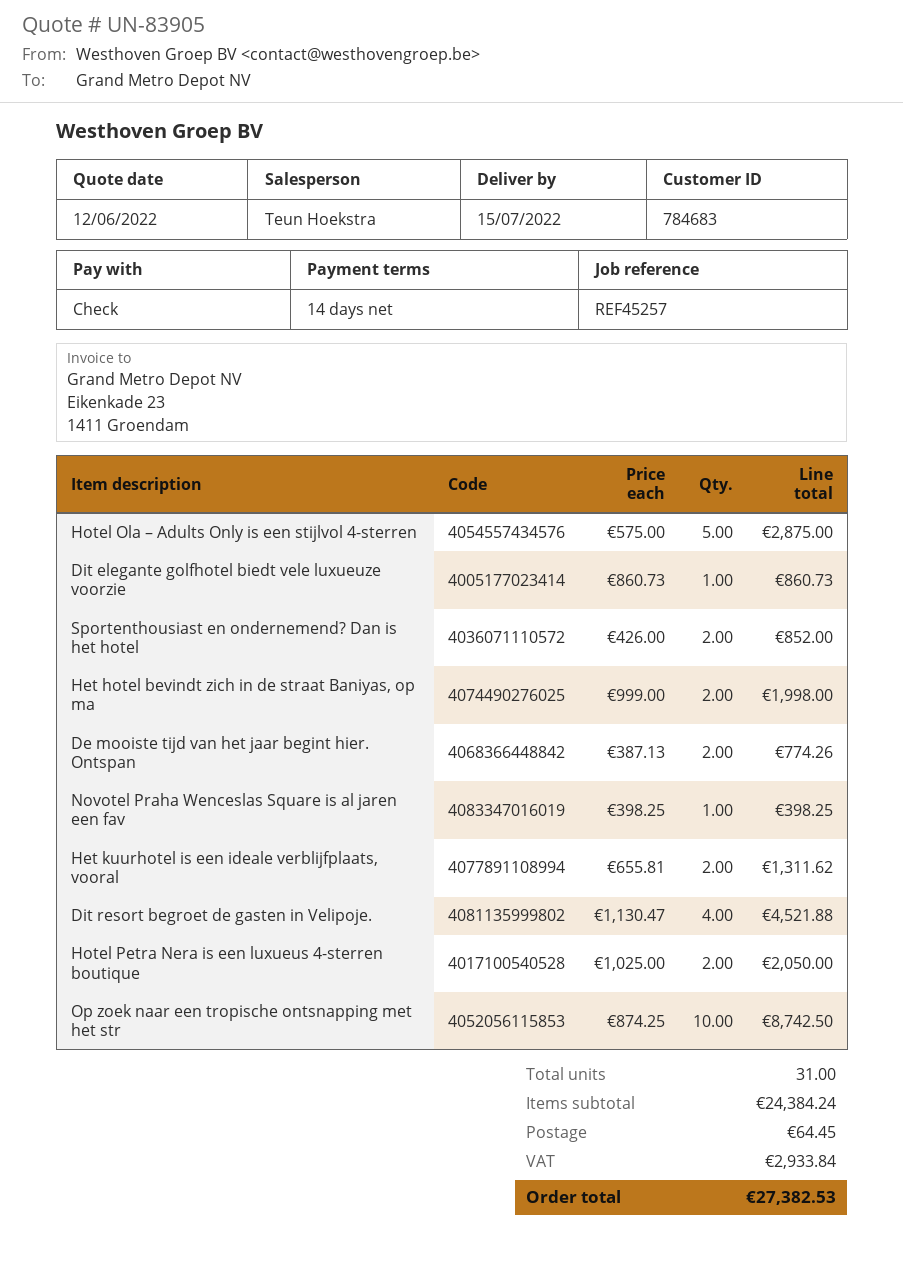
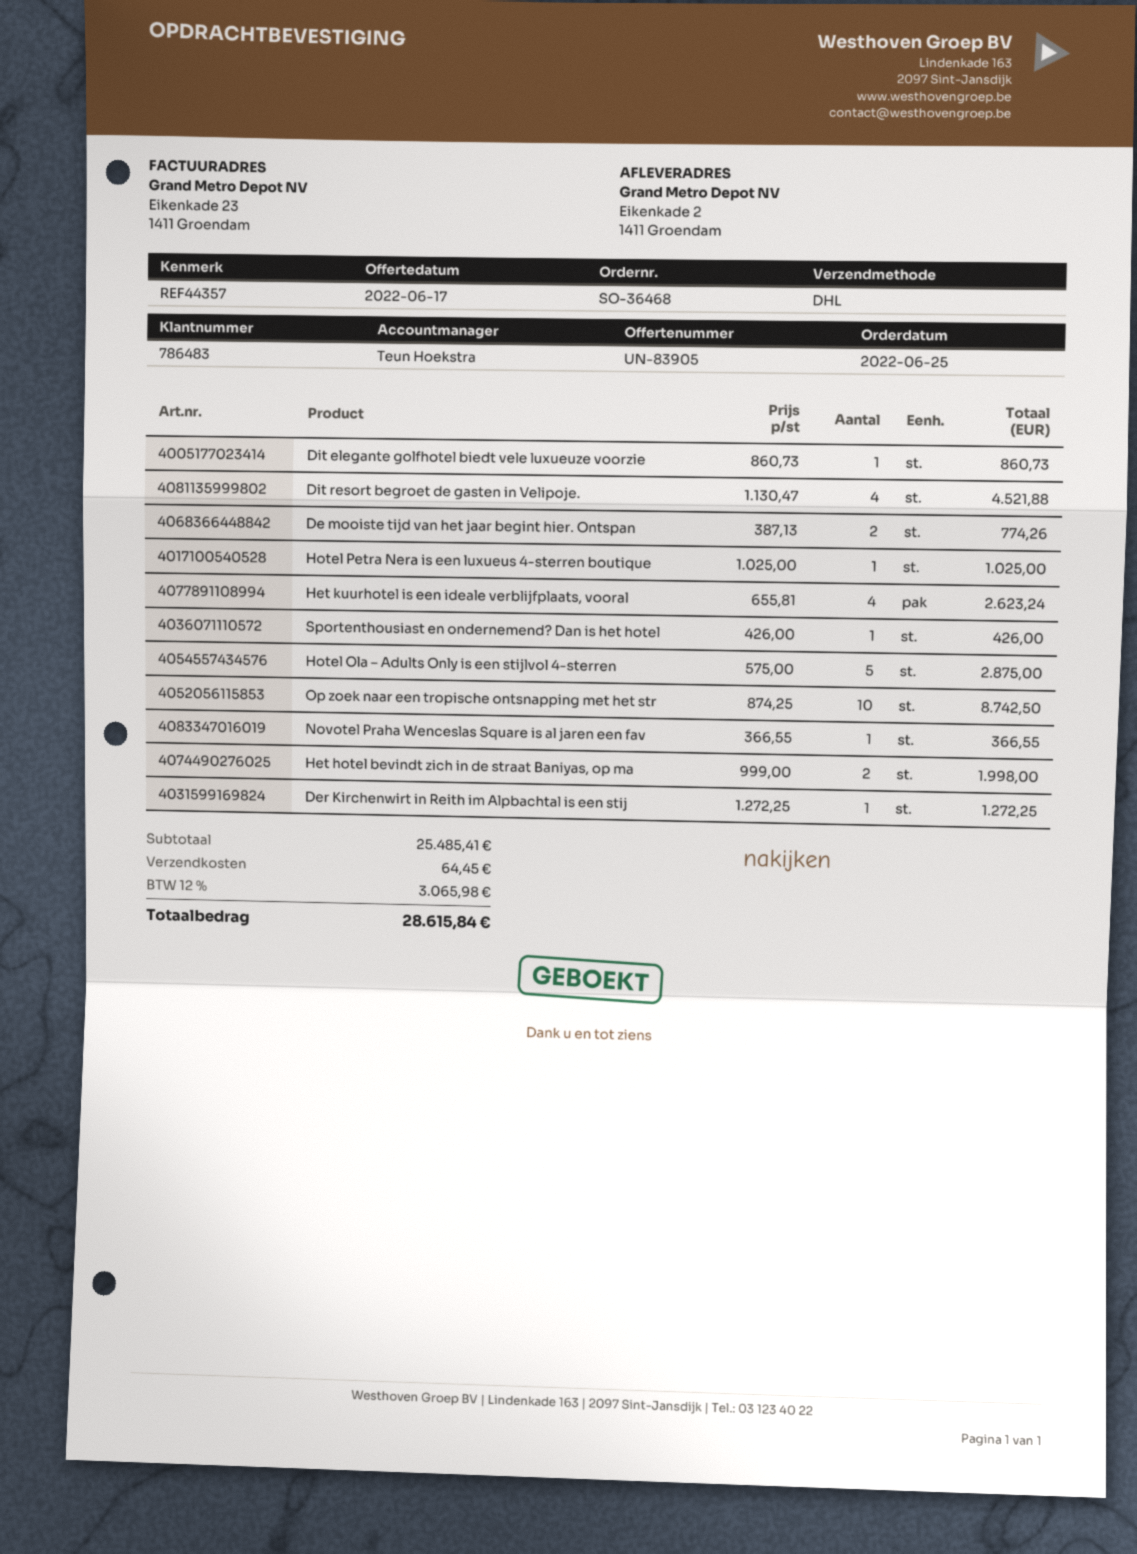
quote date: 2022-06-12 -> 2022-06-17
customer number: 784683 -> 786483
reference: REF45257 -> REF44357
Sportenthousiast en ondernemend? Dan is het hotel: 2 x 426.00 = 852.00 -> 1 x 426.00 = 426.00
Novotel Praha Wenceslas Square is al jaren een fav: 1 x 398.25 = 398.25 -> 1 x 366.55 = 366.55
Het kuurhotel is een ideale verblijfplaats, vooral: 2 x 655.81 = 1311.62 -> 4 x 655.81 = 2623.24
Hotel Petra Nera is een luxueus 4-sterren boutique: 2 x 1025.00 = 2050.00 -> 1 x 1025.00 = 1025.00
Der Kirchenwirt in Reith im Alpbachtal is een stij: none -> 1 x 1272.25 = 1272.25
subtotal: 24384.24 -> 25485.41
tax: 2933.84 -> 3065.98
total: 27382.53 -> 28615.84

